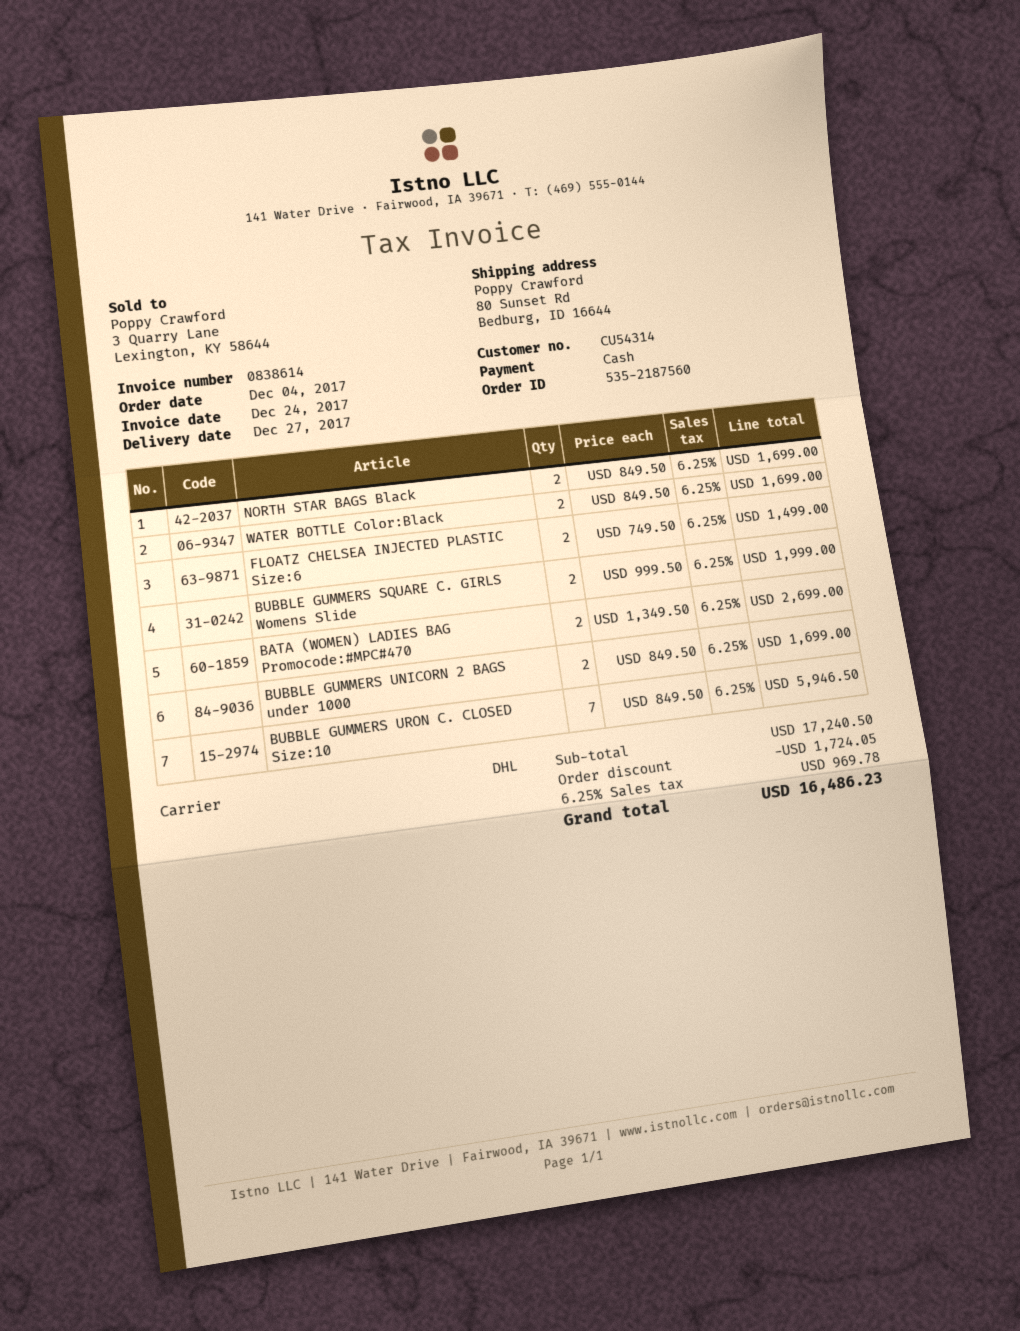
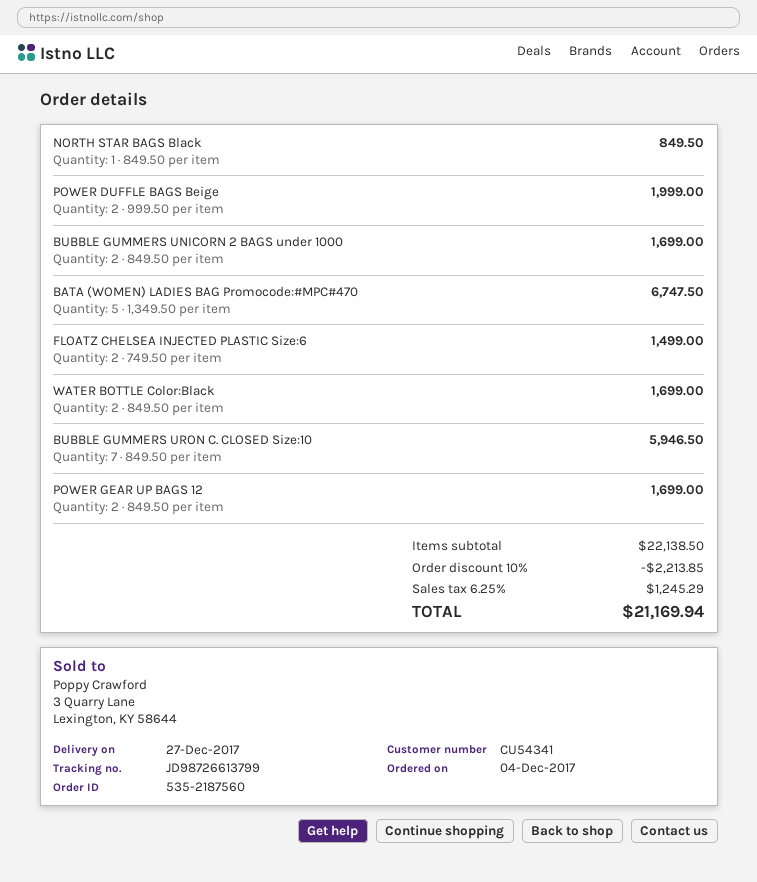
customer number: CU54314 -> CU54341
NORTH STAR BAGS Black: 2 x 849.50 = 1699.00 -> 1 x 849.50 = 849.50
BUBBLE GUMMERS SQUARE C. GIRLS Womens Slide: 2 x 999.50 = 1999.00 -> none
BATA (WOMEN) LADIES BAG Promocode:#MPC#470: 2 x 1349.50 = 2699.00 -> 5 x 1349.50 = 6747.50
POWER DUFFLE BAGS Beige: none -> 2 x 999.50 = 1999.00
POWER GEAR UP BAGS 12: none -> 2 x 849.50 = 1699.00
subtotal: 17240.50 -> 22138.50
discount: 1724.05 -> 2213.85
tax: 6.25% = 969.78 -> 6.25% = 1245.29
total: 16486.23 -> 21169.94

